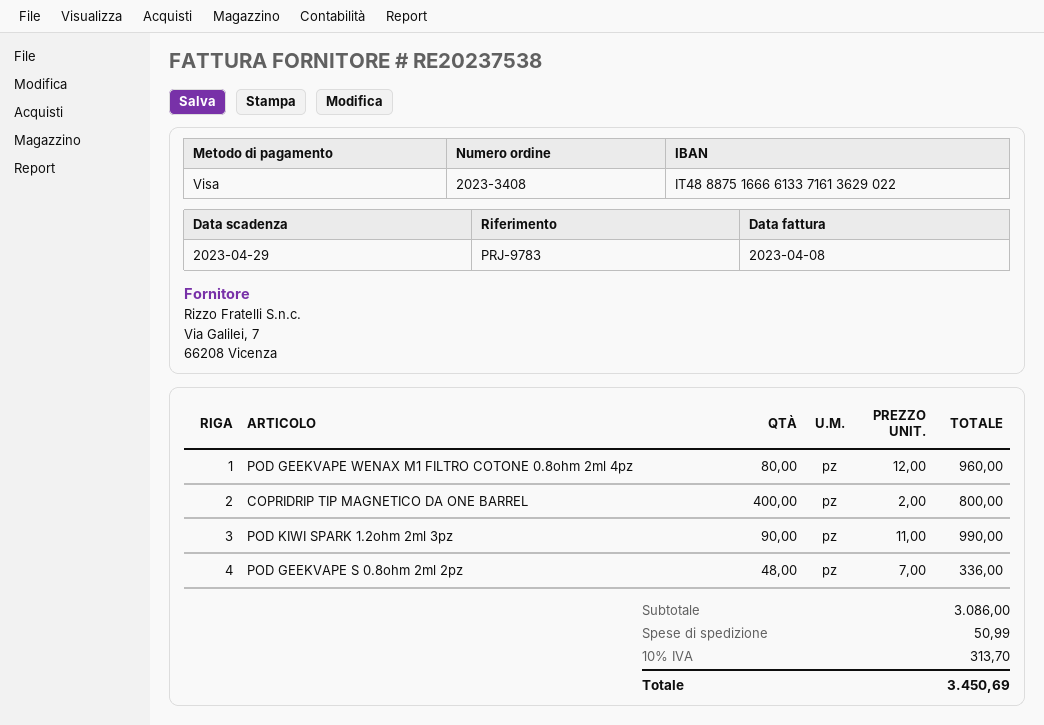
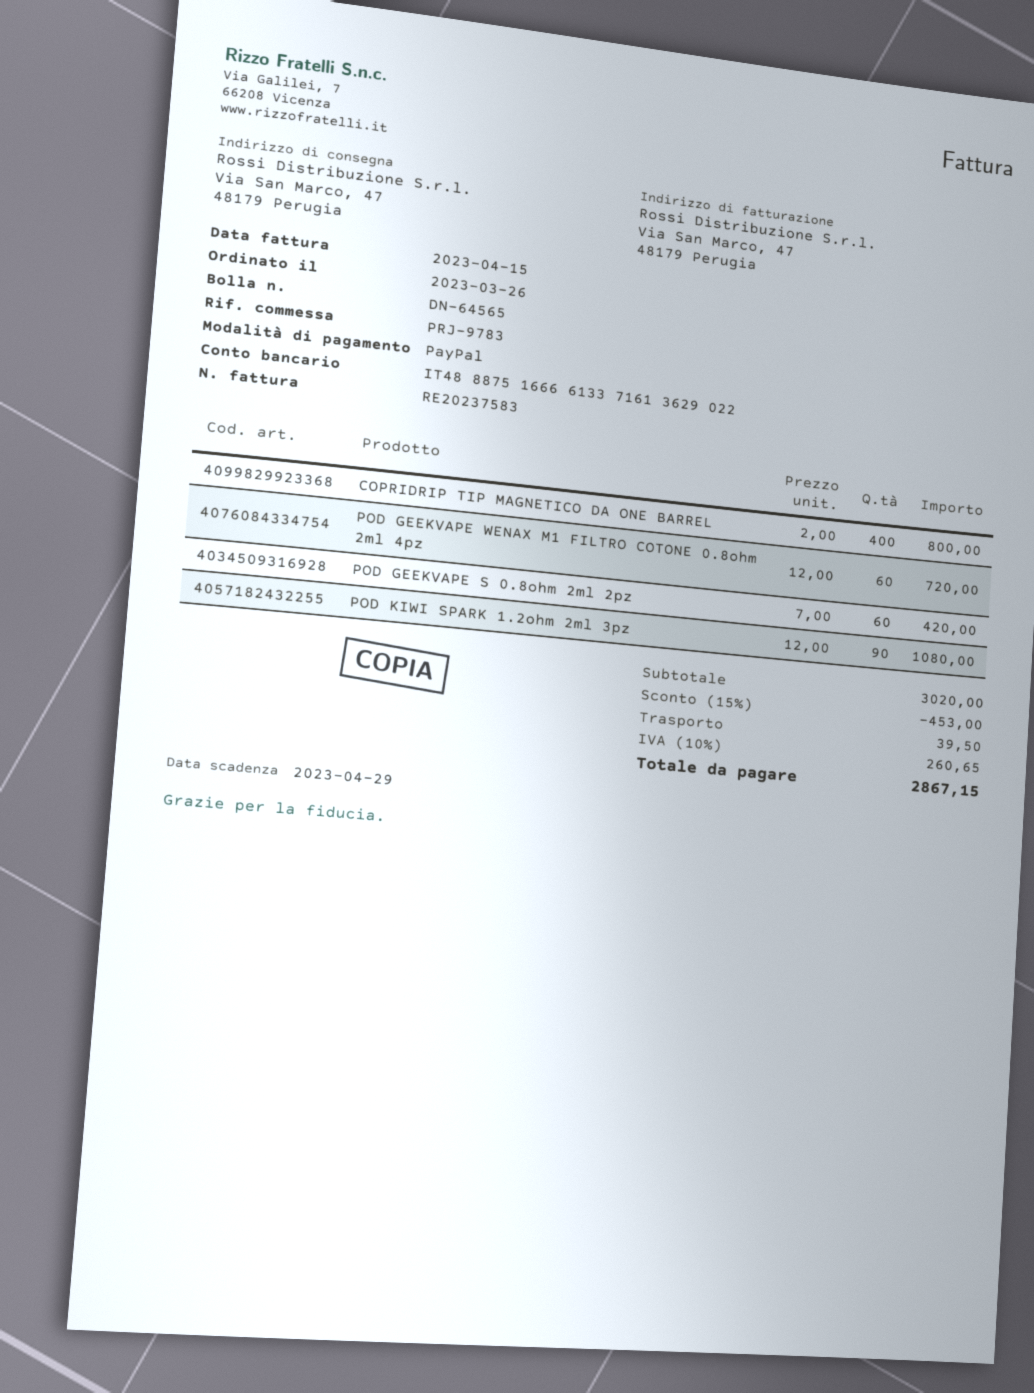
invoice number: RE20237538 -> RE20237583
invoice date: 2023-04-08 -> 2023-04-15
payment method: Visa -> PayPal
POD GEEKVAPE WENAX M1 FILTRO COTONE 0.8ohm 2ml 4pz: 80 x 12.00 = 960.00 -> 60 x 12.00 = 720.00
POD KIWI SPARK 1.2ohm 2ml 3pz: 90 x 11.00 = 990.00 -> 90 x 12.00 = 1080.00
POD GEEKVAPE S 0.8ohm 2ml 2pz: 48 x 7.00 = 336.00 -> 60 x 7.00 = 420.00
subtotal: 3086.00 -> 3020.00
discount: none -> 15% = 453.00
shipping: 50.99 -> 39.50
tax: 10% = 313.70 -> 10% = 260.65
total: 3450.69 -> 2867.15

